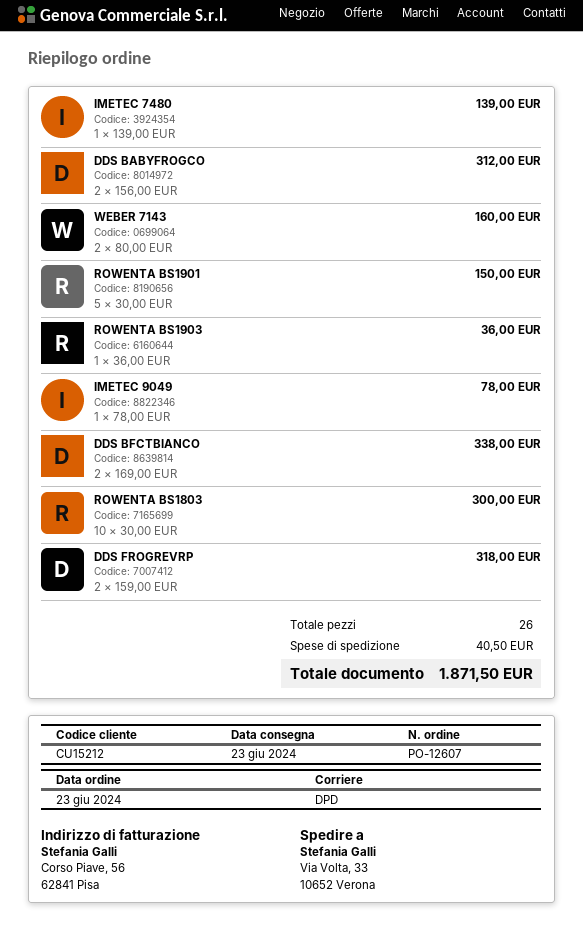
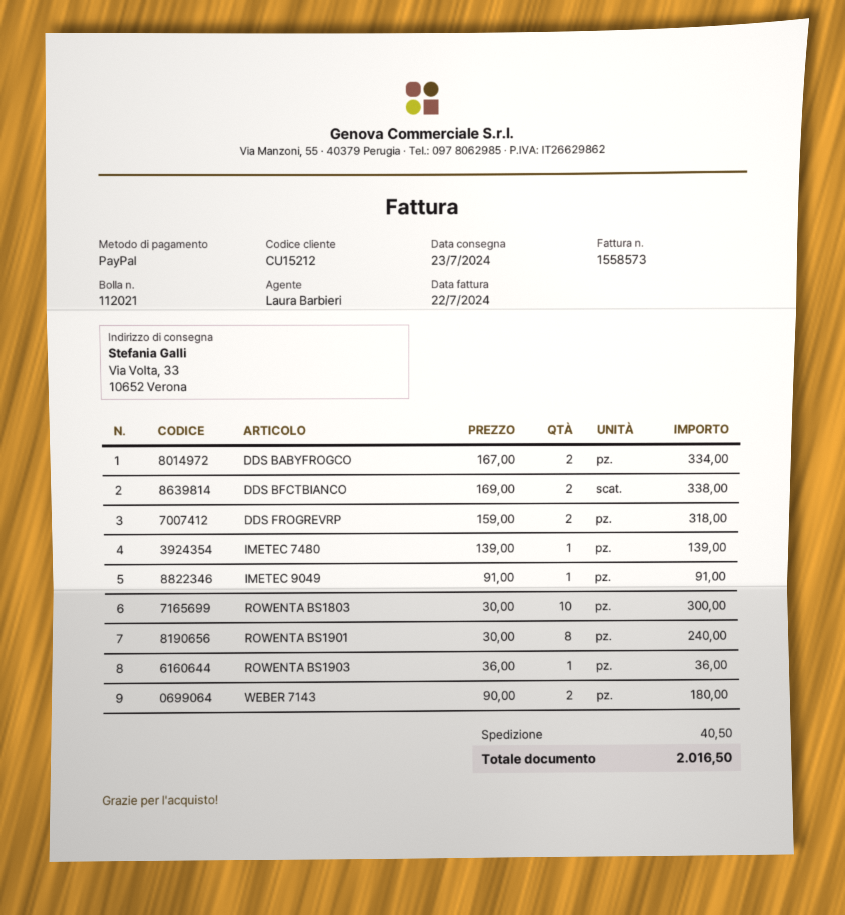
delivery date: 2024-06-23 -> 2024-07-23
DDS BABYFROGCO: 2 x 156.00 = 312.00 -> 2 x 167.00 = 334.00
WEBER 7143: 2 x 80.00 = 160.00 -> 2 x 90.00 = 180.00
ROWENTA BS1901: 5 x 30.00 = 150.00 -> 8 x 30.00 = 240.00
IMETEC 9049: 1 x 78.00 = 78.00 -> 1 x 91.00 = 91.00
total: 1871.50 -> 2016.50

